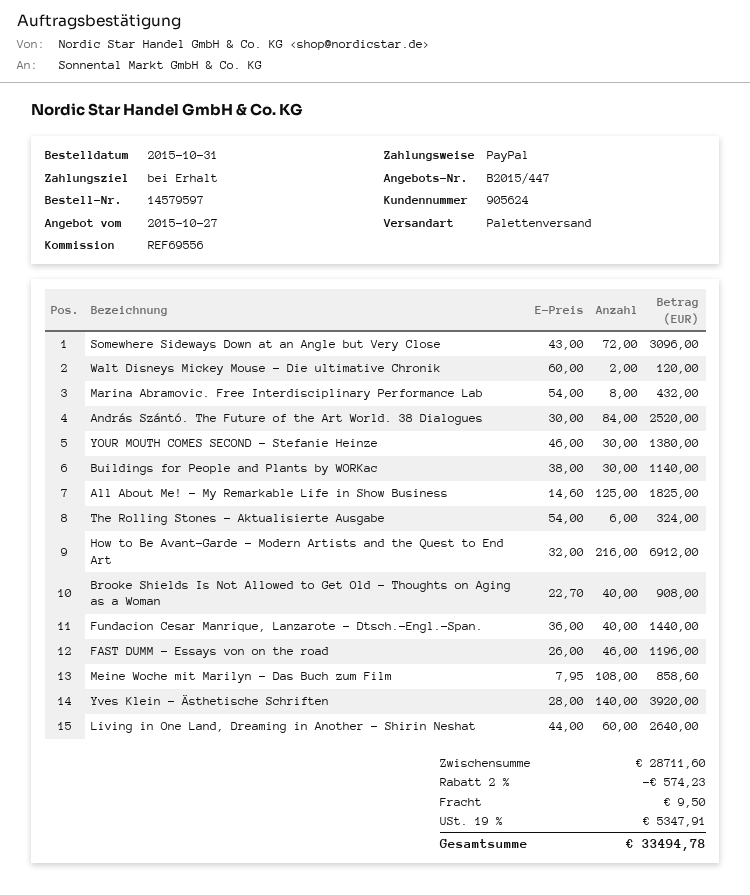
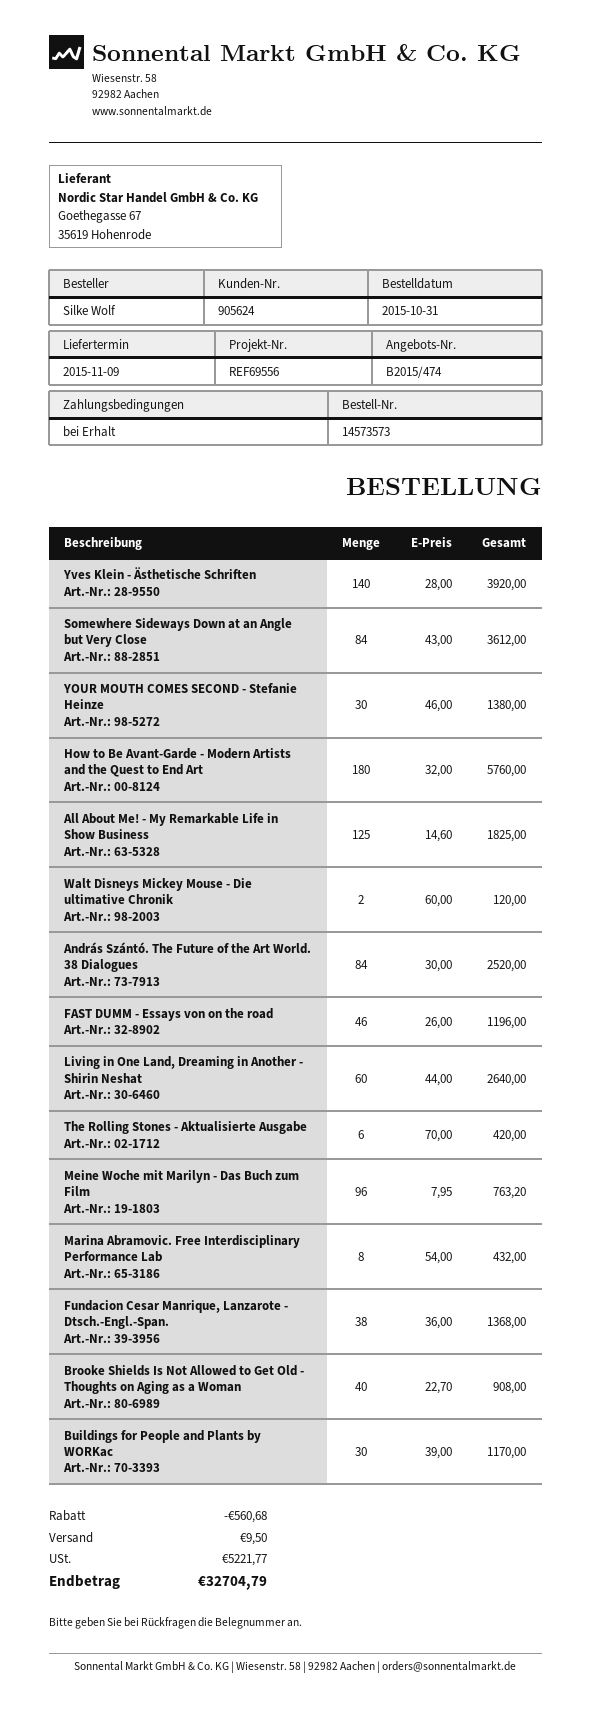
quote number: B2015/447 -> B2015/474
order number: 14579597 -> 14573573
Somewhere Sideways Down at an Angle but Very Close: 72 x 43.00 = 3096.00 -> 84 x 43.00 = 3612.00
Buildings for People and Plants by WORKac: 30 x 38.00 = 1140.00 -> 30 x 39.00 = 1170.00
The Rolling Stones - Aktualisierte Ausgabe: 6 x 54.00 = 324.00 -> 6 x 70.00 = 420.00
How to Be Avant-Garde - Modern Artists and the Quest to End Art: 216 x 32.00 = 6912.00 -> 180 x 32.00 = 5760.00
Fundacion Cesar Manrique, Lanzarote - Dtsch.-Engl.-Span.: 40 x 36.00 = 1440.00 -> 38 x 36.00 = 1368.00
Meine Woche mit Marilyn - Das Buch zum Film: 108 x 7.95 = 858.60 -> 96 x 7.95 = 763.20
discount: 574.23 -> 560.68
tax: 5347.91 -> 5221.77
total: 33494.78 -> 32704.79

